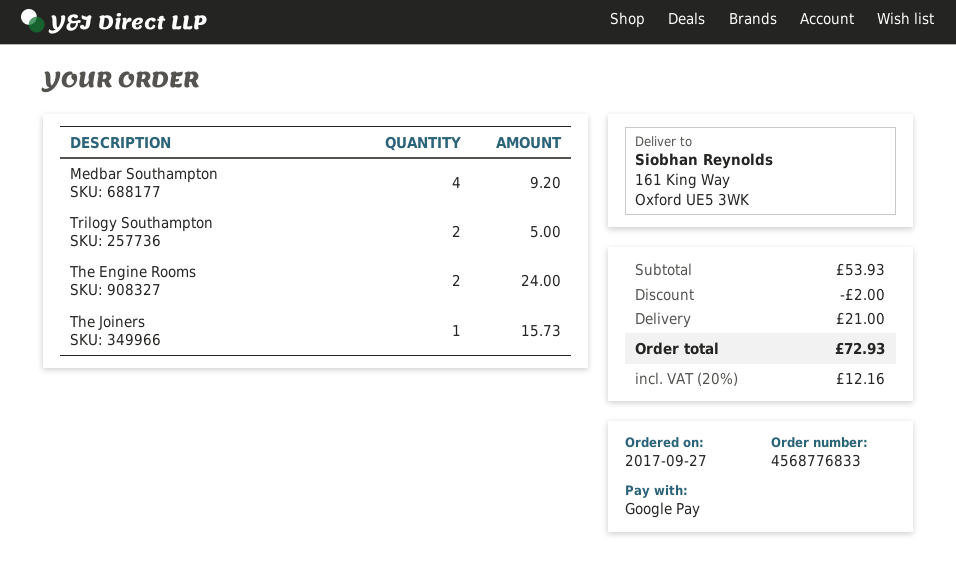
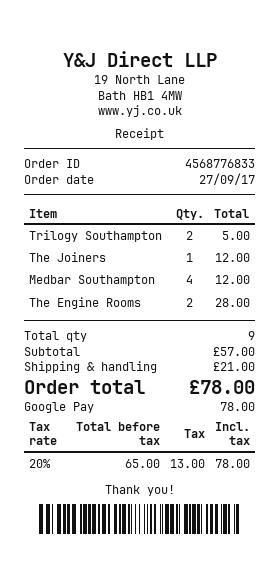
Medbar Southampton: 4 for 9.20 -> 4 for 12.00
The Engine Rooms: 2 for 24.00 -> 2 for 28.00
The Joiners: 1 for 15.73 -> 1 for 12.00
subtotal: 53.93 -> 57.00
discount: 2.00 -> none
tax: 20% = 12.16 -> 20% = 13.00
total: 72.93 -> 78.00

